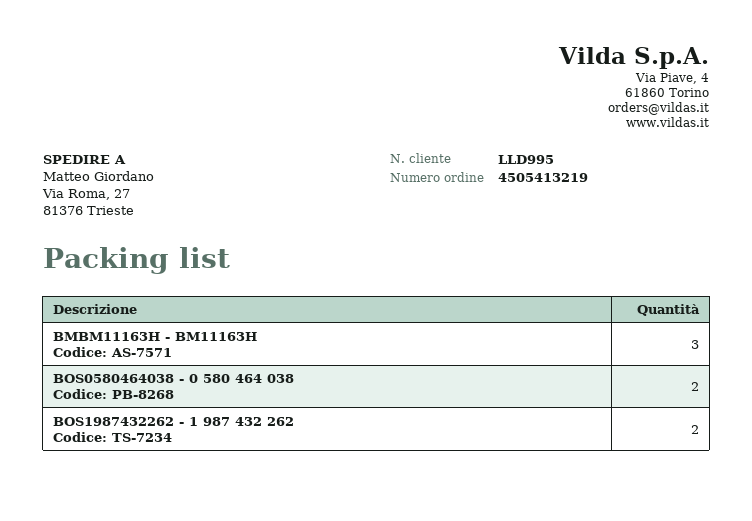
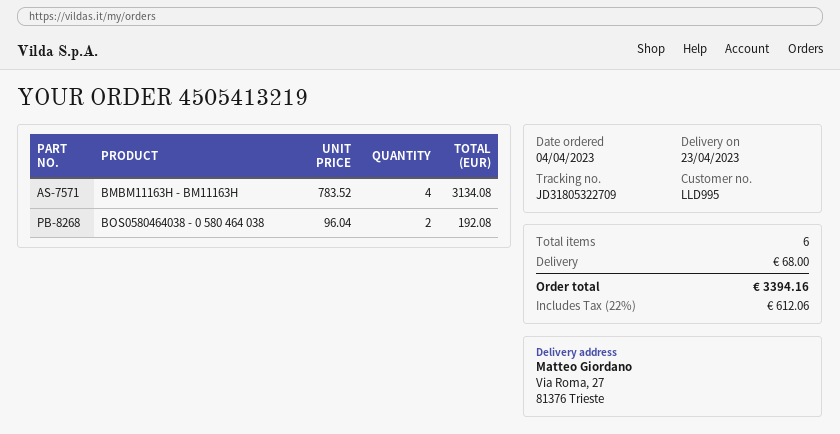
BMBM11163H - BM11163H: 3 -> 4
BOS1987432262 - 1 987 432 262: 2 -> none

